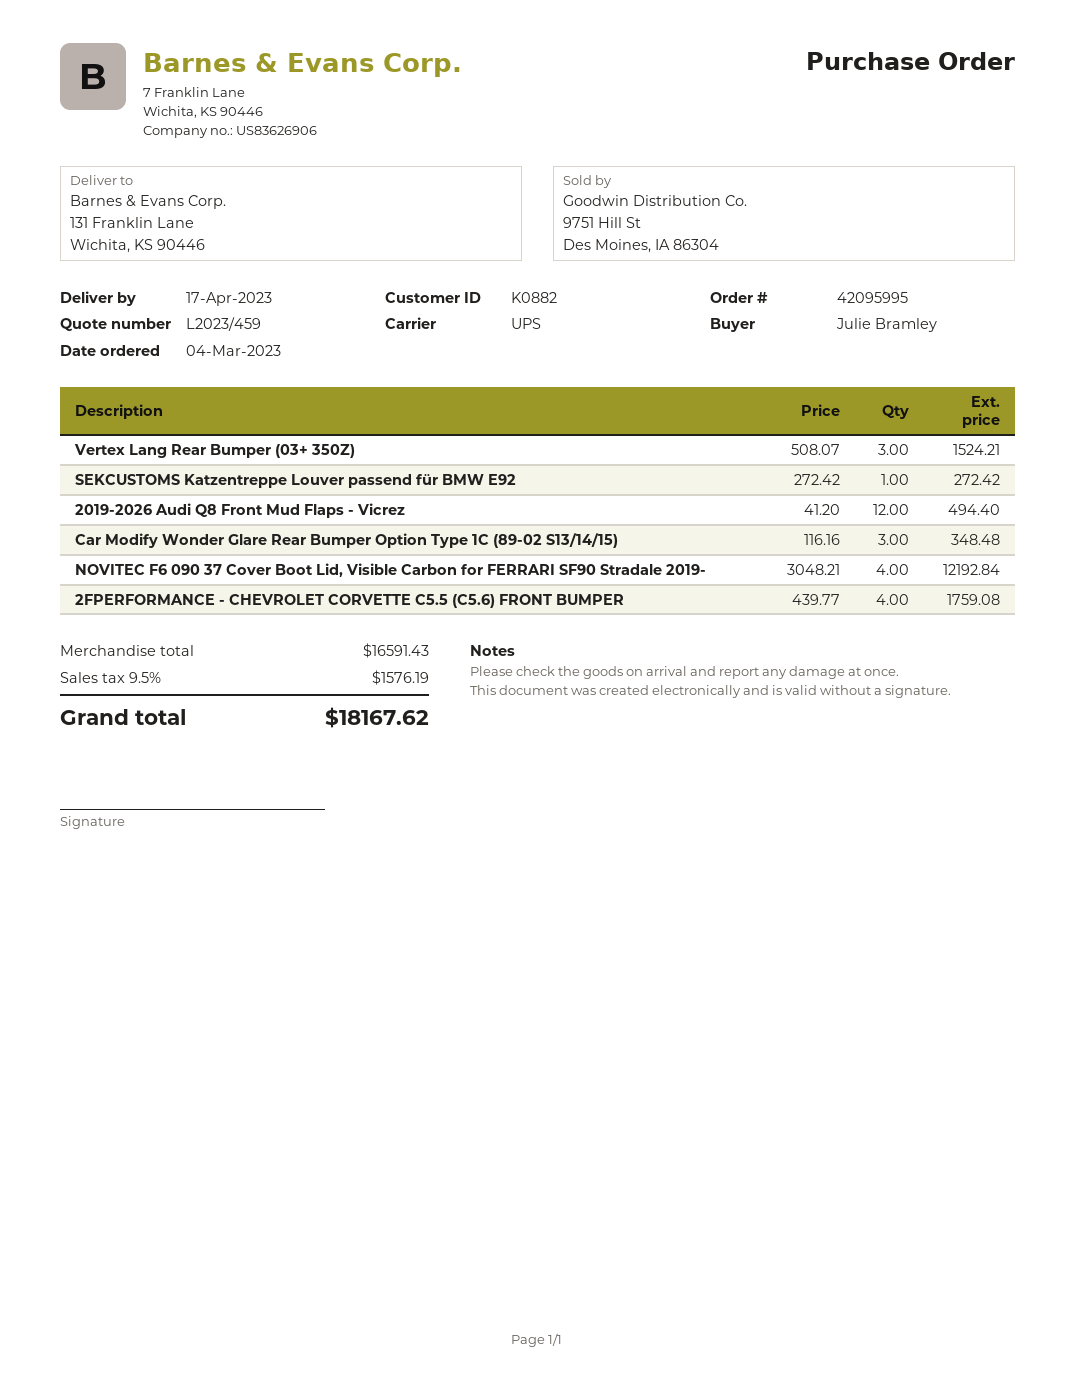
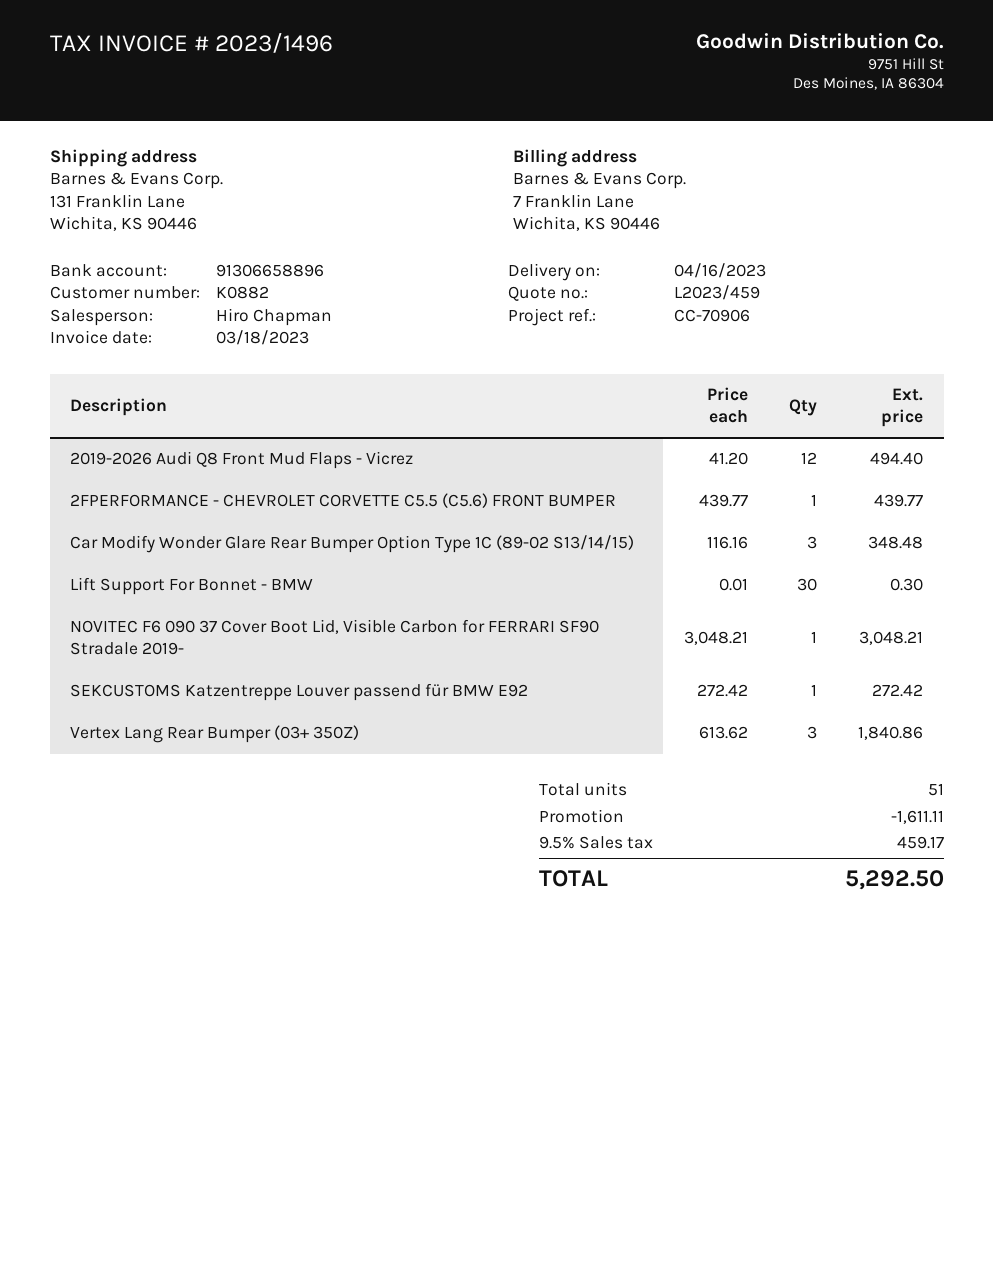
delivery date: 2023-04-17 -> 2023-04-16
Vertex Lang Rear Bumper (03+ 350Z): 3 x 508.07 = 1524.21 -> 3 x 613.62 = 1840.86
NOVITEC F6 090 37 Cover Boot Lid, Visible Carbon for FERRARI SF90 Stradale 2019-: 4 x 3048.21 = 12192.84 -> 1 x 3048.21 = 3048.21
2FPERFORMANCE - CHEVROLET CORVETTE C5.5 (C5.6) FRONT BUMPER: 4 x 439.77 = 1759.08 -> 1 x 439.77 = 439.77
Lift Support For Bonnet - BMW: none -> 30 x 0.01 = 0.30
discount: none -> 1611.11
tax: 9.5% = 1576.19 -> 9.5% = 459.17
total: 18167.62 -> 5292.50

